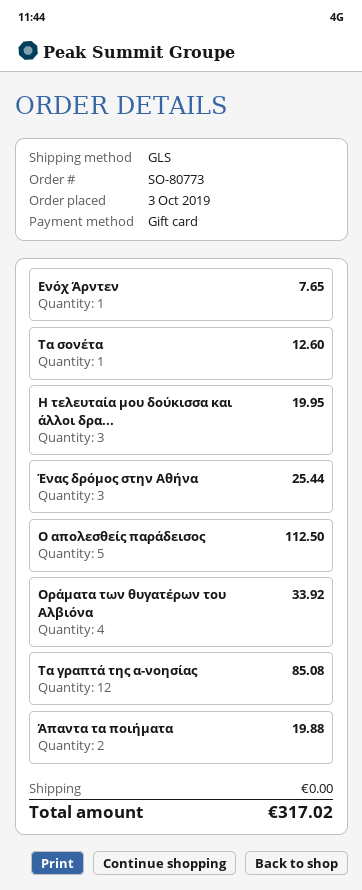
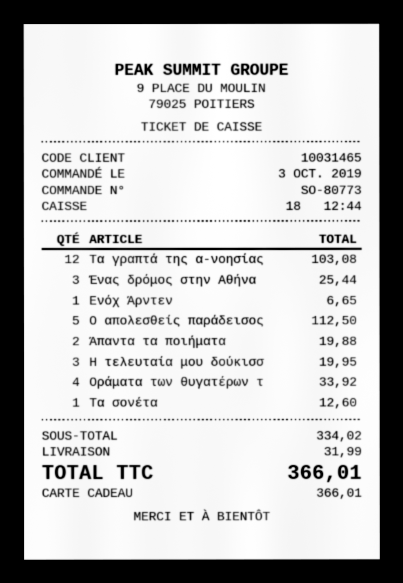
Ενόχ Άρντεν: 1 for 7.65 -> 1 for 6.65
Τα γραπτά της α-νοησίας: 12 for 85.08 -> 12 for 103.08
shipping: 0.00 -> 31.99
total: 317.02 -> 366.01

